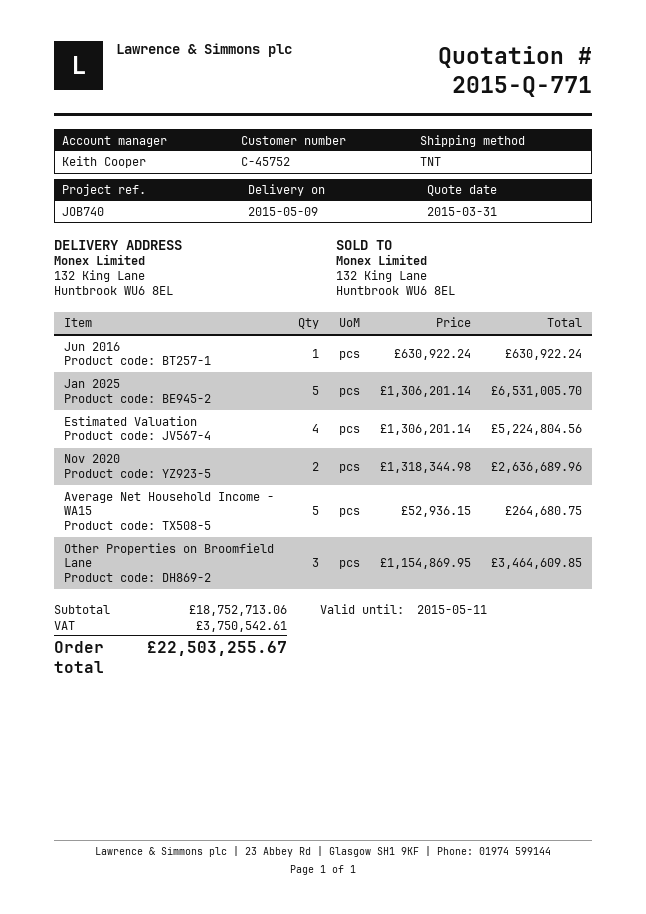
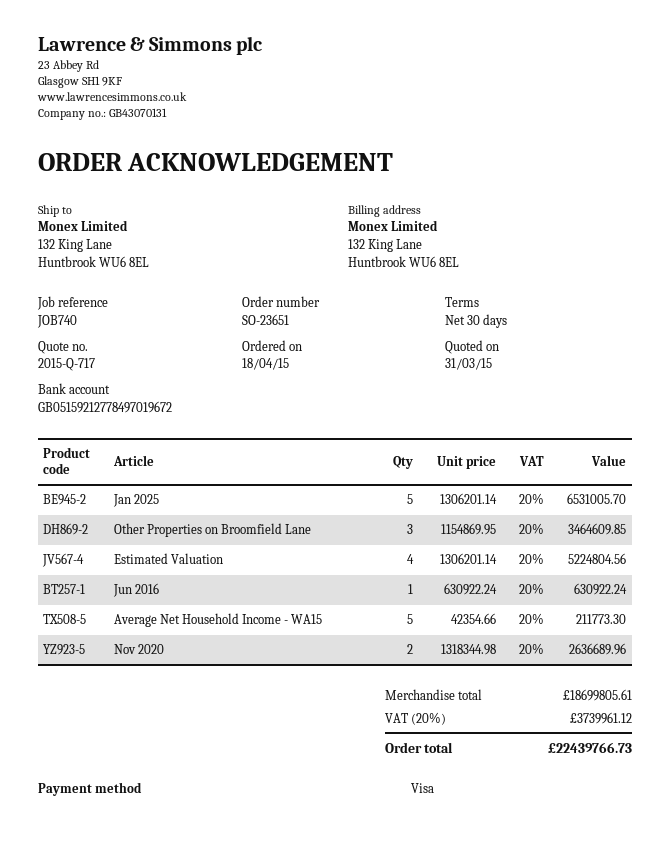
quote number: 2015-Q-771 -> 2015-Q-717
Average Net Household Income - WA15: 5 x 52936.15 = 264680.75 -> 5 x 42354.66 = 211773.30
subtotal: 18752713.06 -> 18699805.61
tax: 3750542.61 -> 3739961.12
total: 22503255.67 -> 22439766.73

